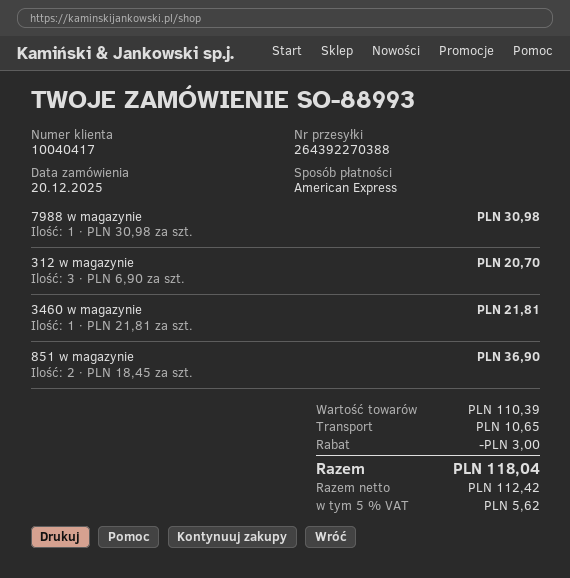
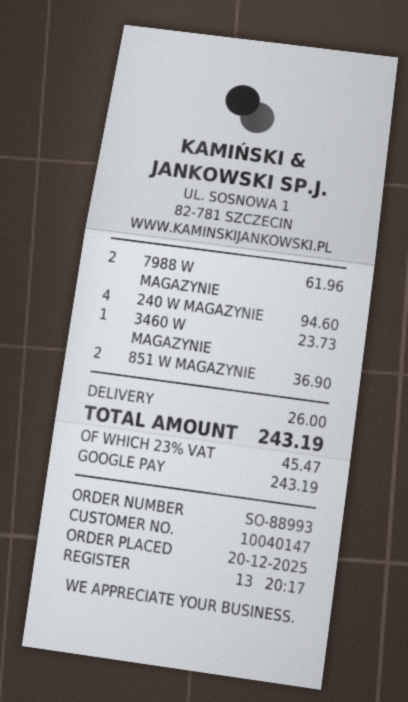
customer number: 10040417 -> 10040147
payment method: American Express -> Google Pay
7988 w magazynie: 1 for 30.98 -> 2 for 61.96
312 w magazynie: 3 for 20.70 -> none
3460 w magazynie: 1 for 21.81 -> 1 for 23.73
240 W MAGAZYNIE: none -> 4 for 94.60
discount: 3.00 -> none
shipping: 10.65 -> 26.00
tax: 5% = 5.62 -> 23% = 45.47
total: 118.04 -> 243.19

